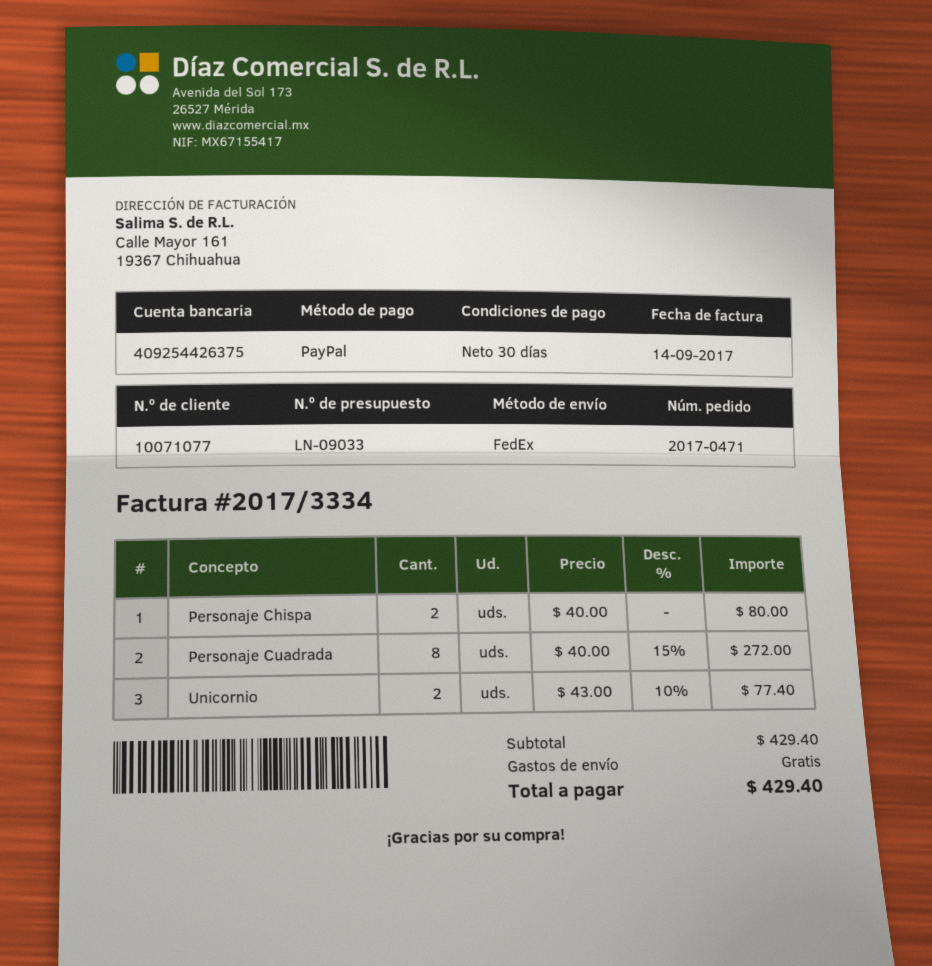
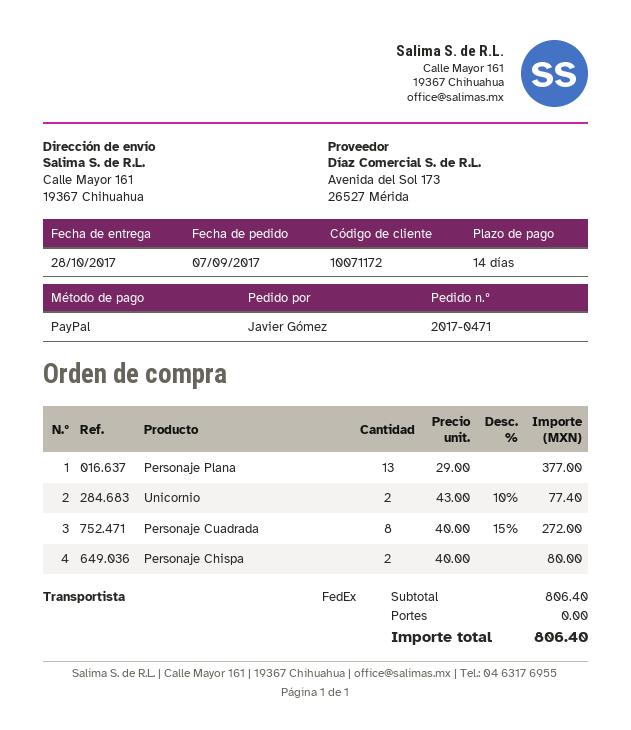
payment terms: 30 days -> 14 days
customer number: 10071077 -> 10071172
Personaje Plana: none -> 13 x 29.00 = 377.00
subtotal: 429.40 -> 806.40
total: 429.40 -> 806.40

